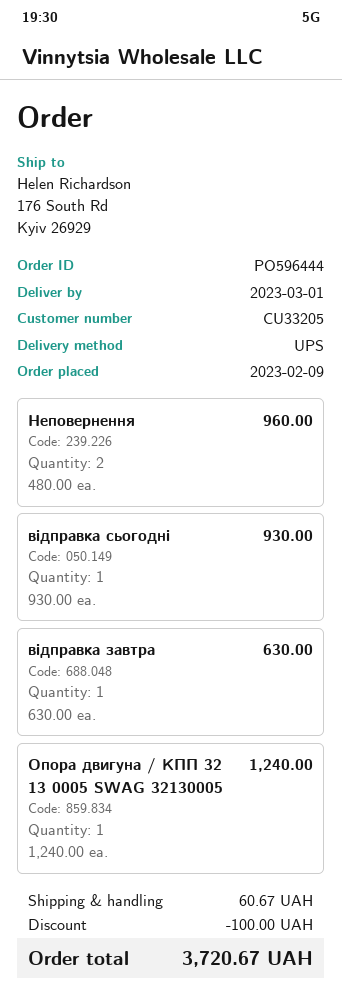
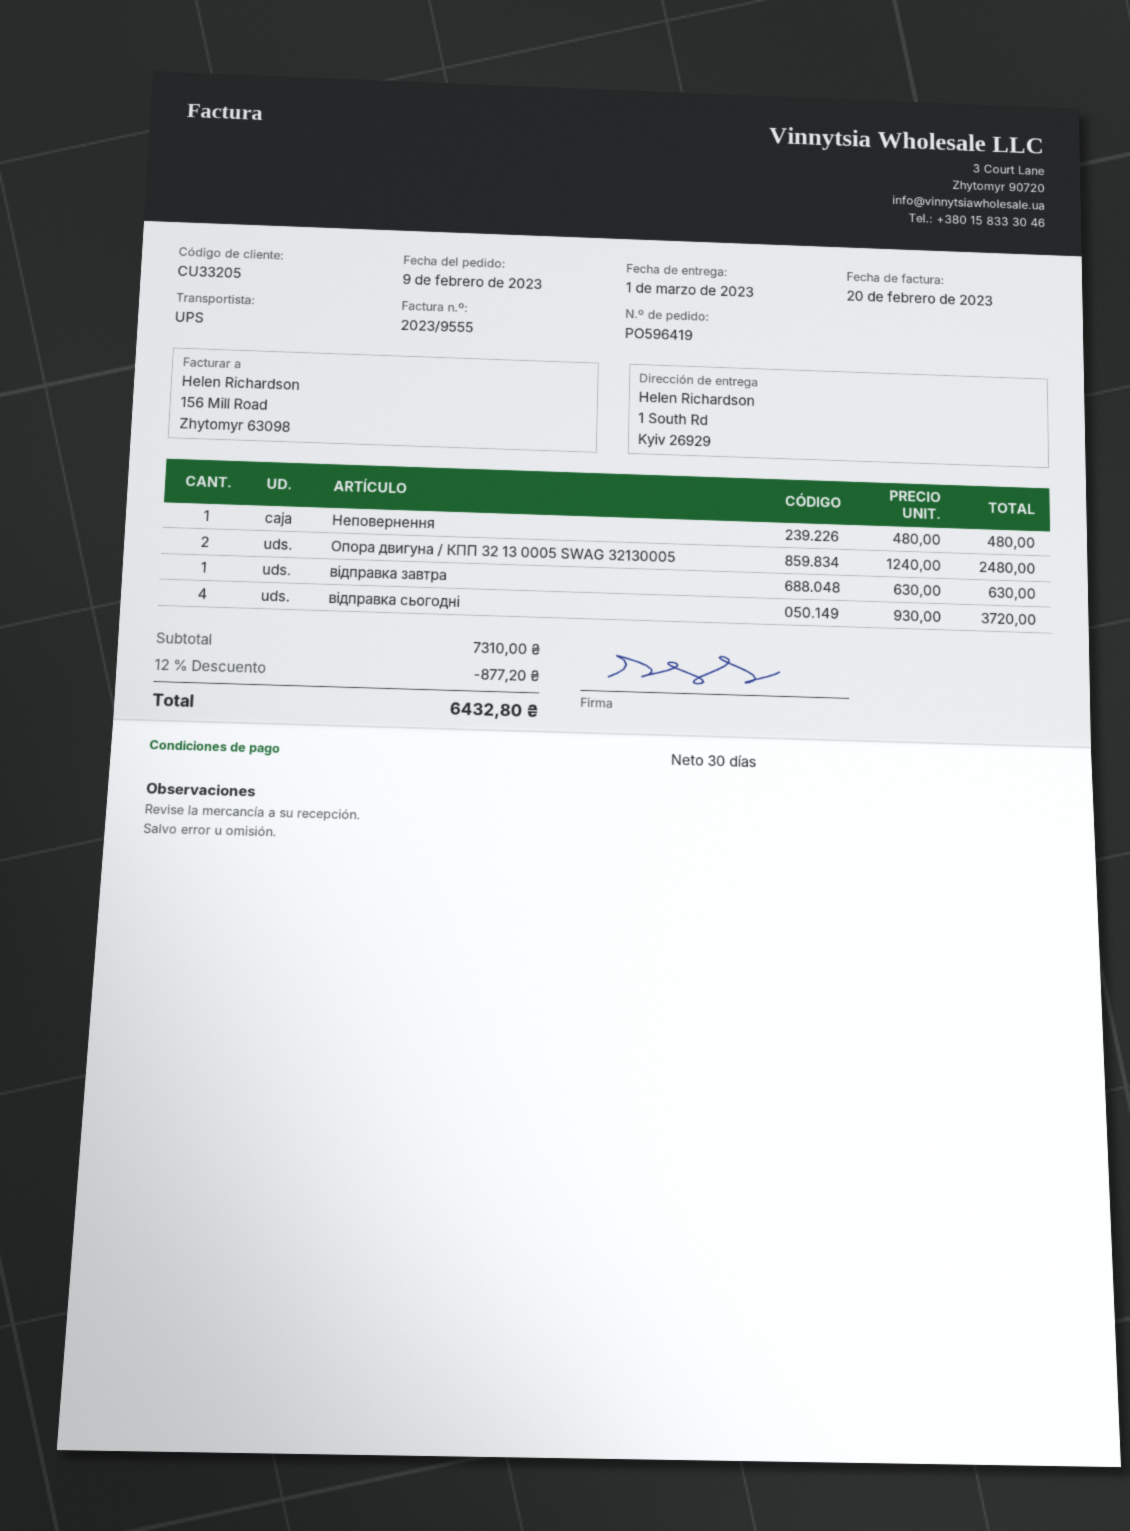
order number: PO596444 -> PO596419
ship to: 176 South Rd, Kyiv 26929 -> 1 South Rd, Kyiv 26929
Неповернення: 2 x 480.00 = 960.00 -> 1 x 480.00 = 480.00
відправка сьогодні: 1 x 930.00 = 930.00 -> 4 x 930.00 = 3720.00
Опора двигуна / КПП 32 13 0005 SWAG 32130005: 1 x 1240.00 = 1240.00 -> 2 x 1240.00 = 2480.00
discount: 100.00 -> 877.20
shipping: 60.67 -> none
total: 3720.67 -> 6432.80

